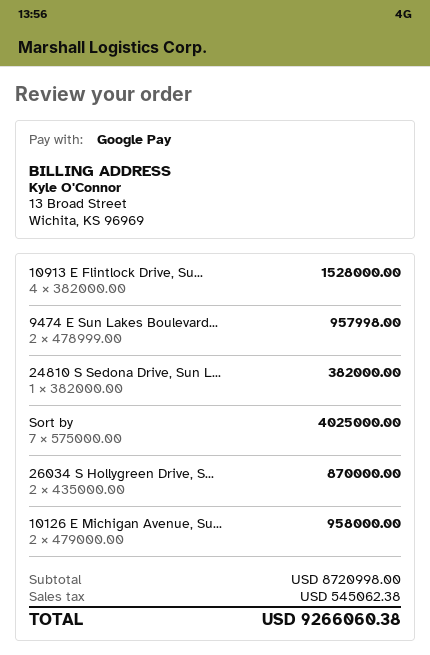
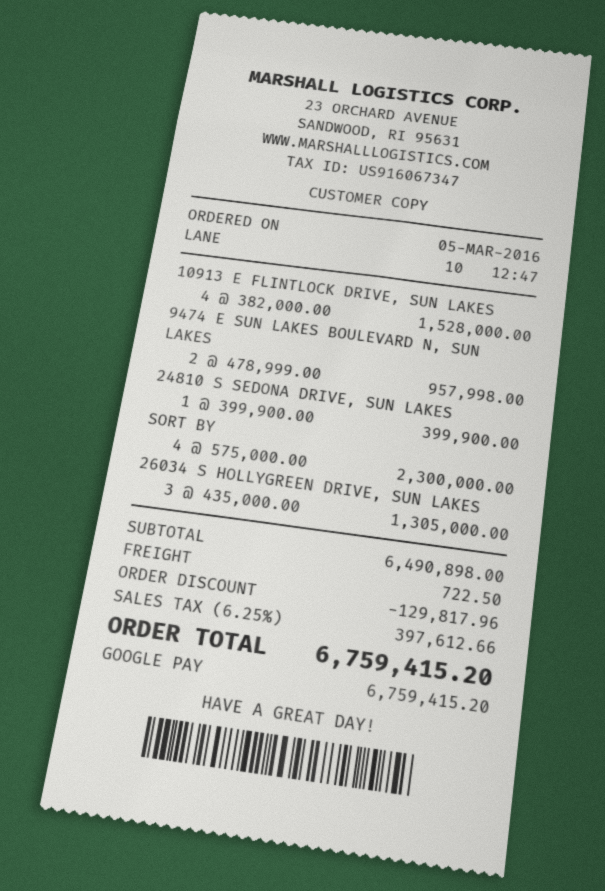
24810 S Sedona Drive, Sun L...: 1 x 382000.00 = 382000.00 -> 1 x 399900.00 = 399900.00
Sort by: 7 x 575000.00 = 4025000.00 -> 4 x 575000.00 = 2300000.00
26034 S Hollygreen Drive, S...: 2 x 435000.00 = 870000.00 -> 3 x 435000.00 = 1305000.00
10126 E Michigan Avenue, Su...: 2 x 479000.00 = 958000.00 -> none
subtotal: 8720998.00 -> 6490898.00
discount: none -> 129817.96
shipping: none -> 722.50
tax: 545062.38 -> 397612.66
total: 9266060.38 -> 6759415.20

